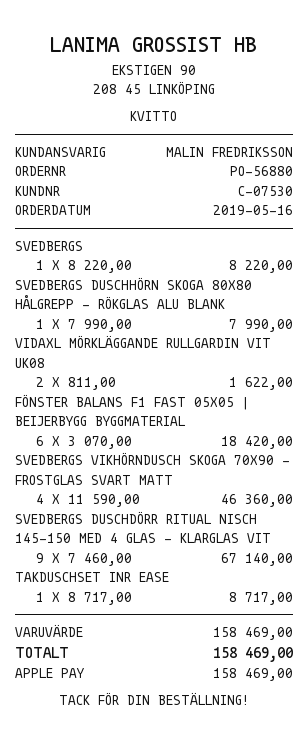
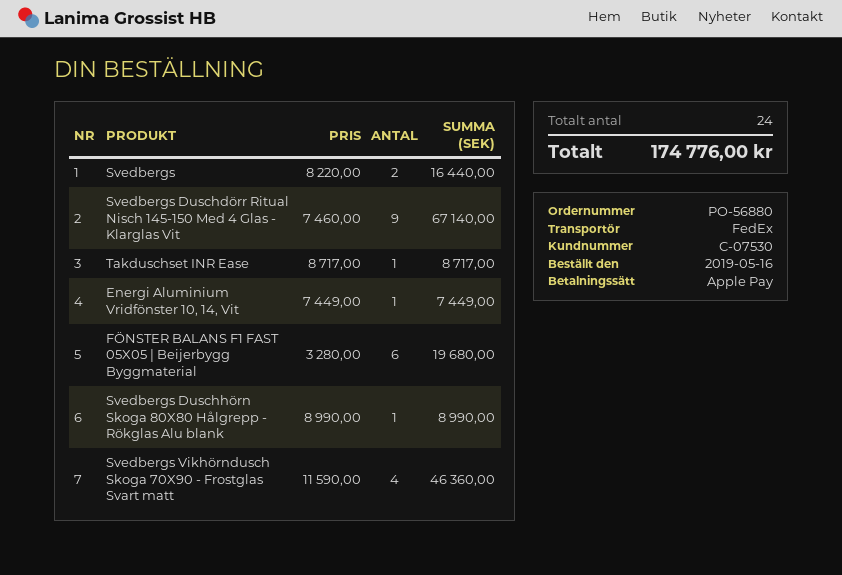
SVEDBERGS: 1 x 8220.00 = 8220.00 -> 2 x 8220.00 = 16440.00
SVEDBERGS DUSCHHÖRN SKOGA 80X80 HÅLGREPP - RÖKGLAS ALU BLANK: 1 x 7990.00 = 7990.00 -> 1 x 8990.00 = 8990.00
VIDAXL MÖRKLÄGGANDE RULLGARDIN VIT UK08: 2 x 811.00 = 1622.00 -> none
FÖNSTER BALANS F1 FAST 05X05 | BEIJERBYGG BYGGMATERIAL: 6 x 3070.00 = 18420.00 -> 6 x 3280.00 = 19680.00
Energi Aluminium Vridfönster 10, 14, Vit: none -> 1 x 7449.00 = 7449.00
total: 158469.00 -> 174776.00

